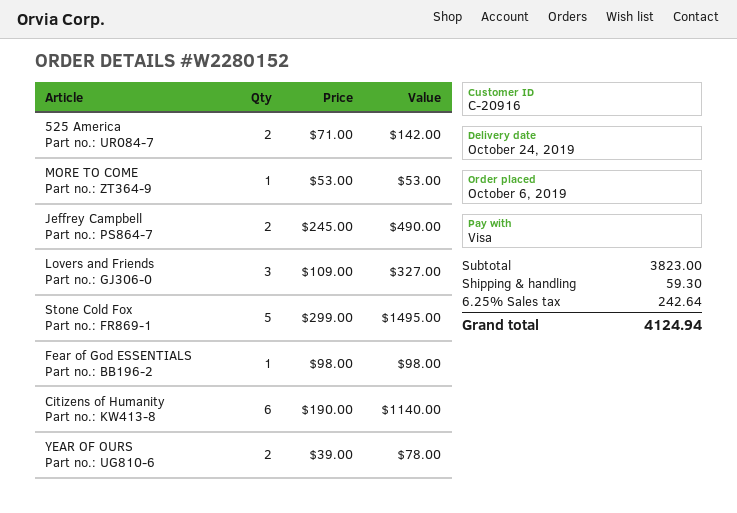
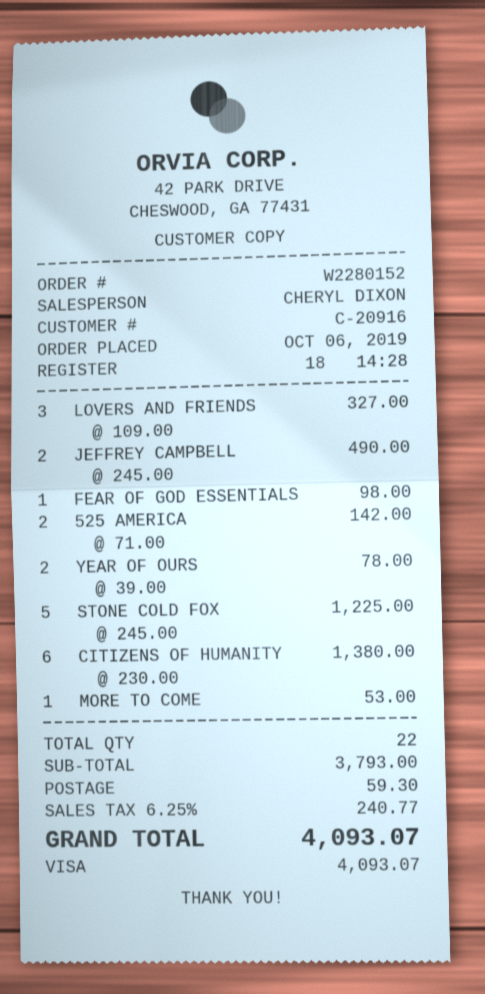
Stone Cold Fox: 5 x 299.00 = 1495.00 -> 5 x 245.00 = 1225.00
Citizens of Humanity: 6 x 190.00 = 1140.00 -> 6 x 230.00 = 1380.00
subtotal: 3823.00 -> 3793.00
tax: 6.25% = 242.64 -> 6.25% = 240.77
total: 4124.94 -> 4093.07

